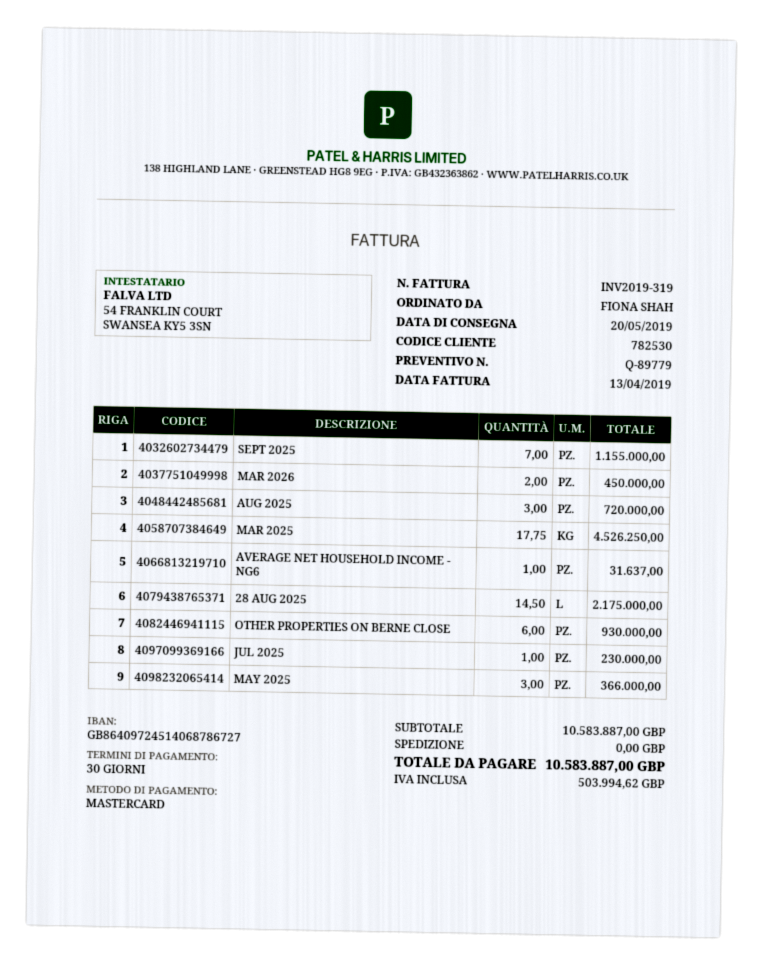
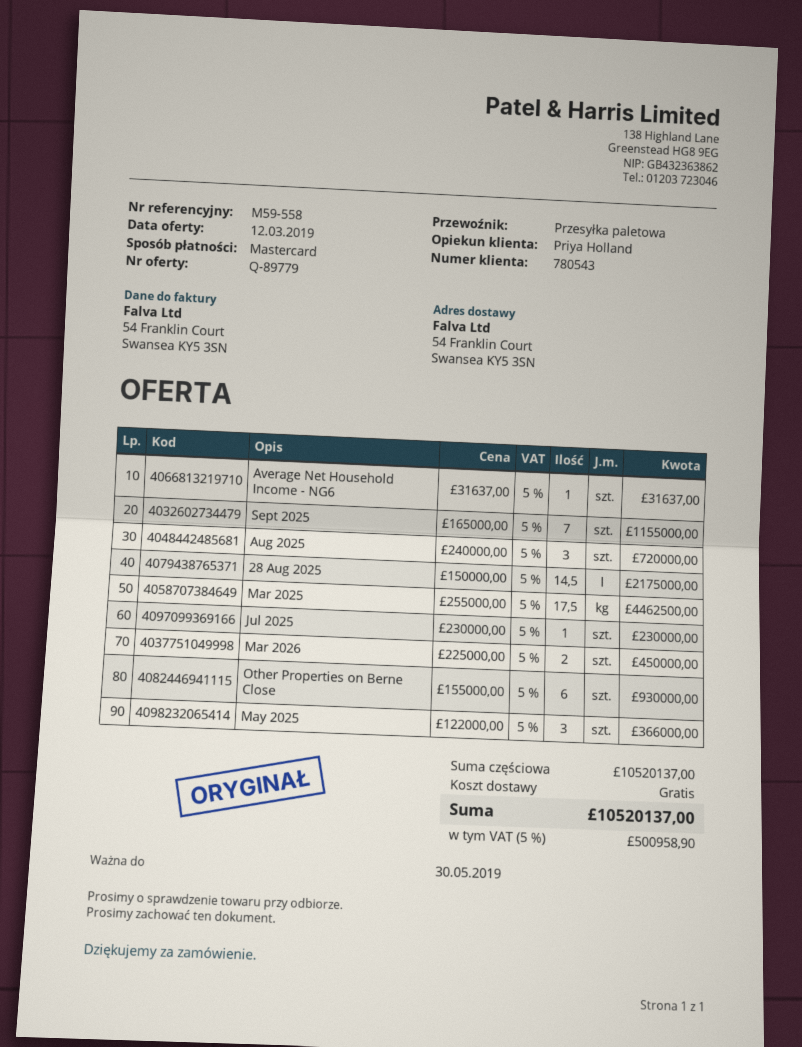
customer number: 782530 -> 780543
MAR 2025: 17.75 for 4526250.00 -> 17.5 for 4462500.00
subtotal: 10583887.00 -> 10520137.00
tax: 503994.62 -> 500958.90
total: 10583887.00 -> 10520137.00

